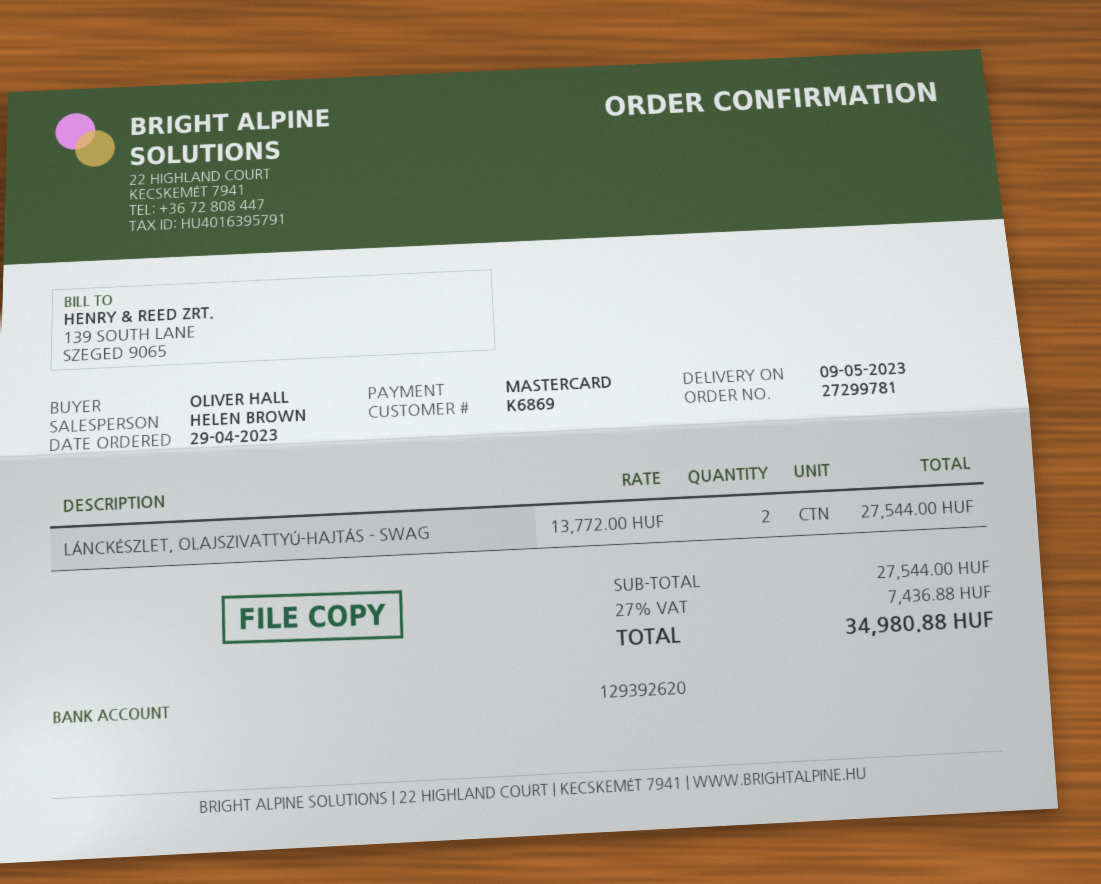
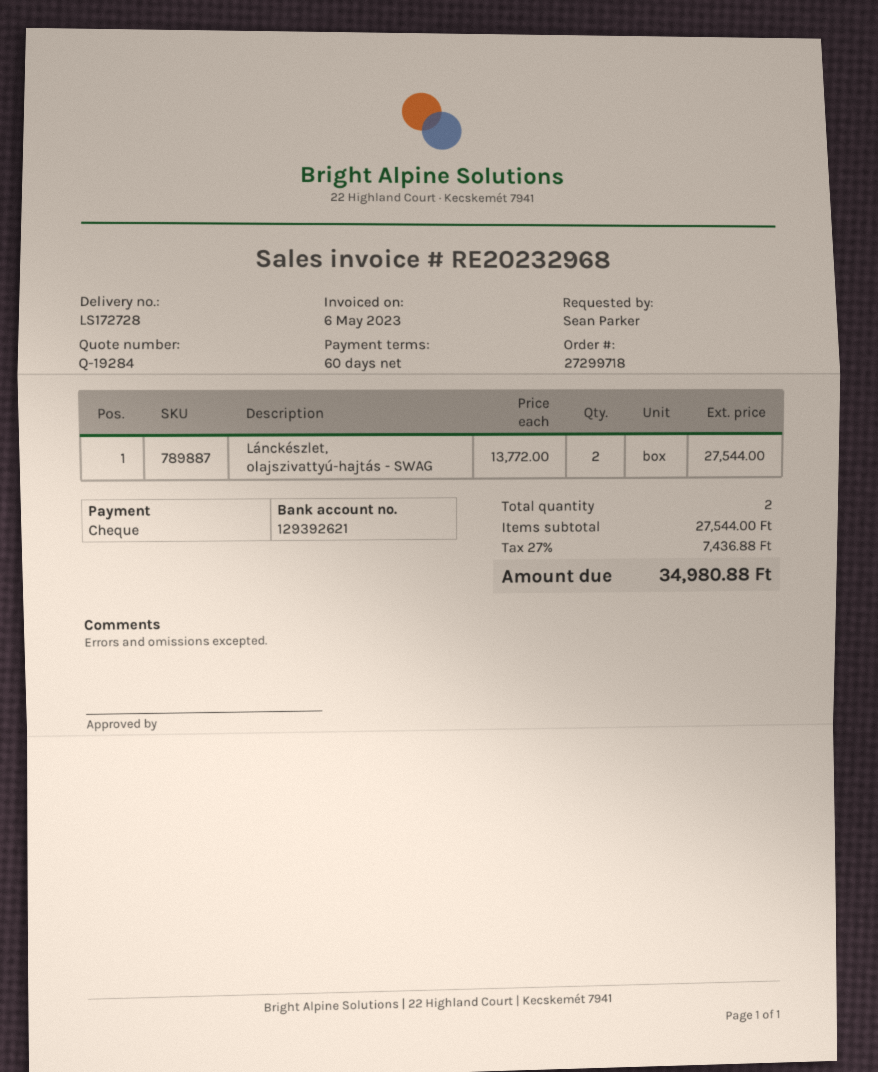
order number: 27299781 -> 27299718
ordered by: OLIVER HALL -> Sean Parker
payment method: Mastercard -> cheque
bank account: 129392620 -> 129392621

